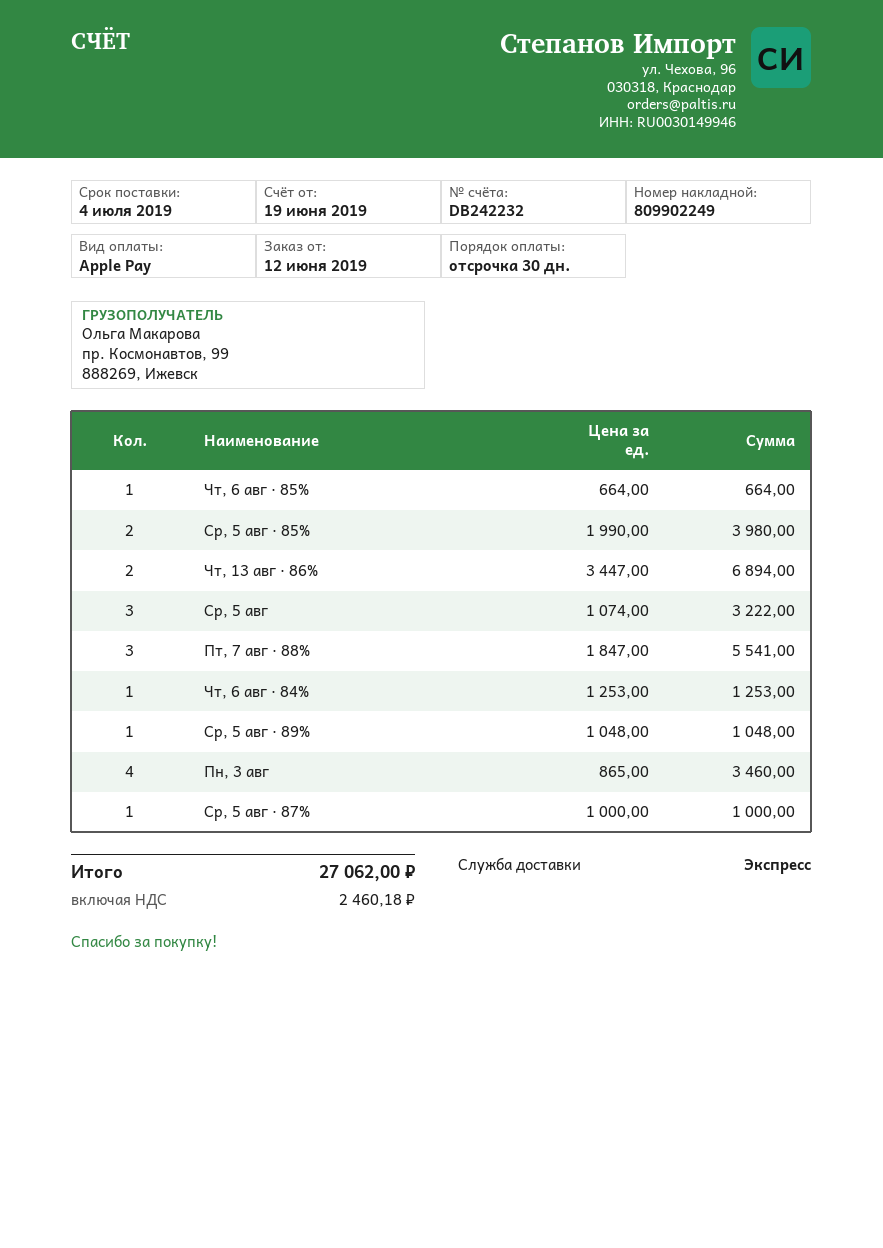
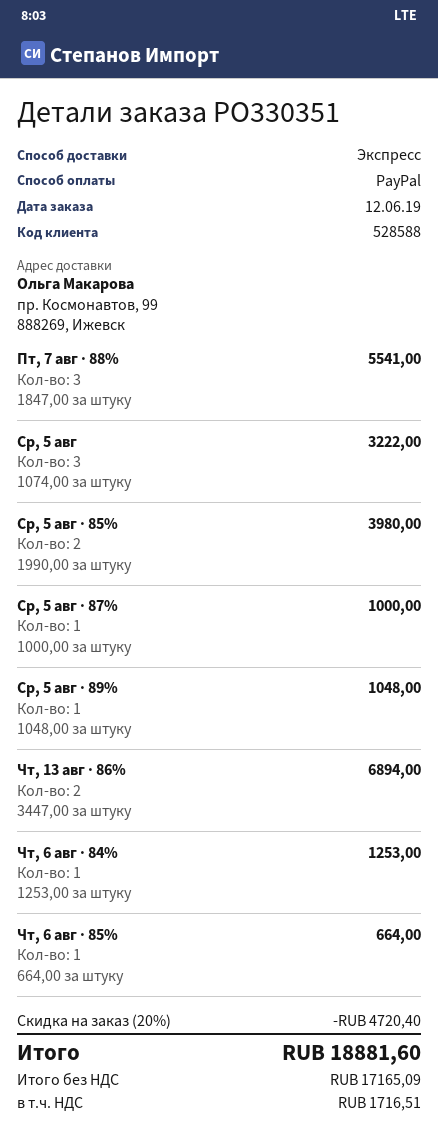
payment method: Apple Pay -> PayPal
Пн, 3 авг: 4 x 865.00 = 3460.00 -> none
discount: none -> 20% = 4720.40
tax: 2460.18 -> 1716.51
total: 27062.00 -> 18881.60

